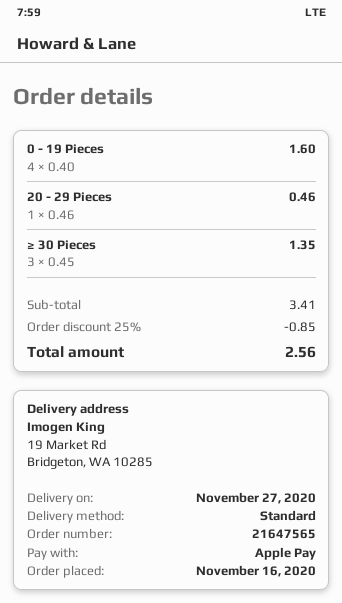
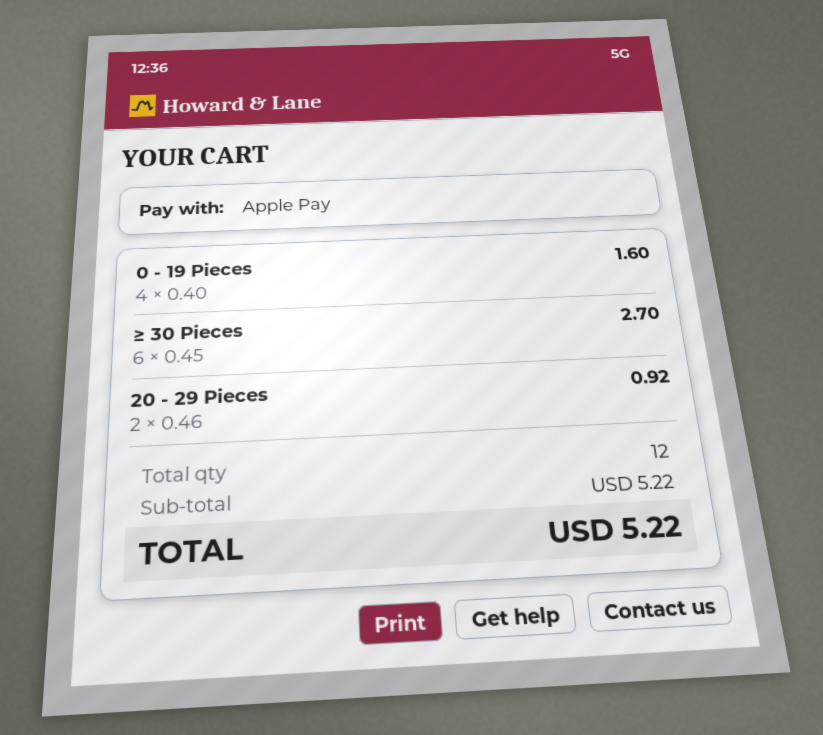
20 - 29 Pieces: 1 x 0.46 = 0.46 -> 2 x 0.46 = 0.92
≥ 30 Pieces: 3 x 0.45 = 1.35 -> 6 x 0.45 = 2.70
subtotal: 3.41 -> 5.22
discount: 25% = 0.85 -> none
total: 2.56 -> 5.22

